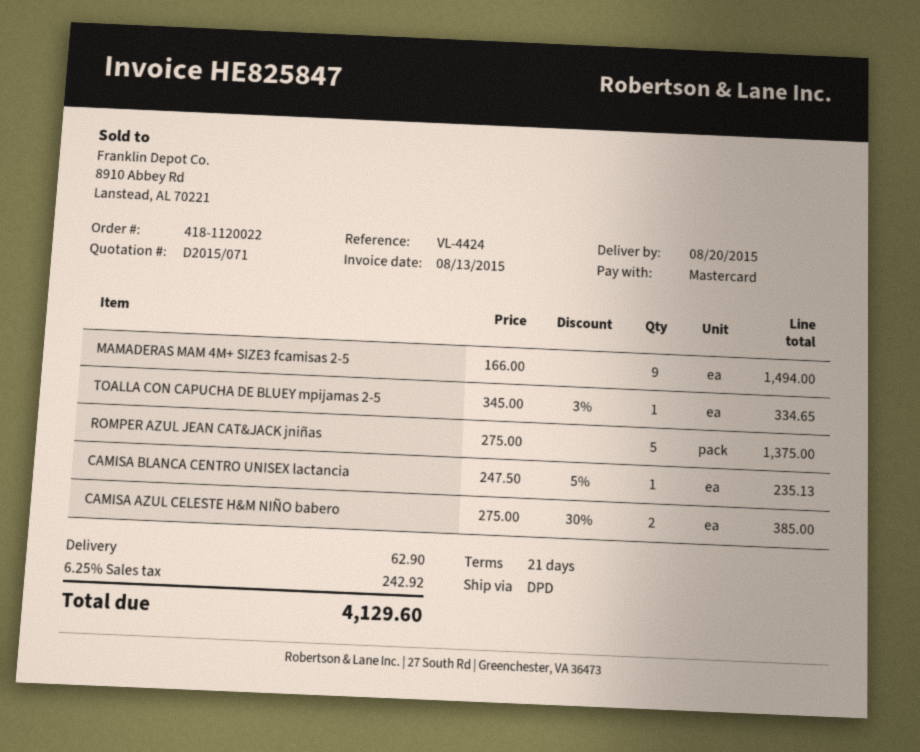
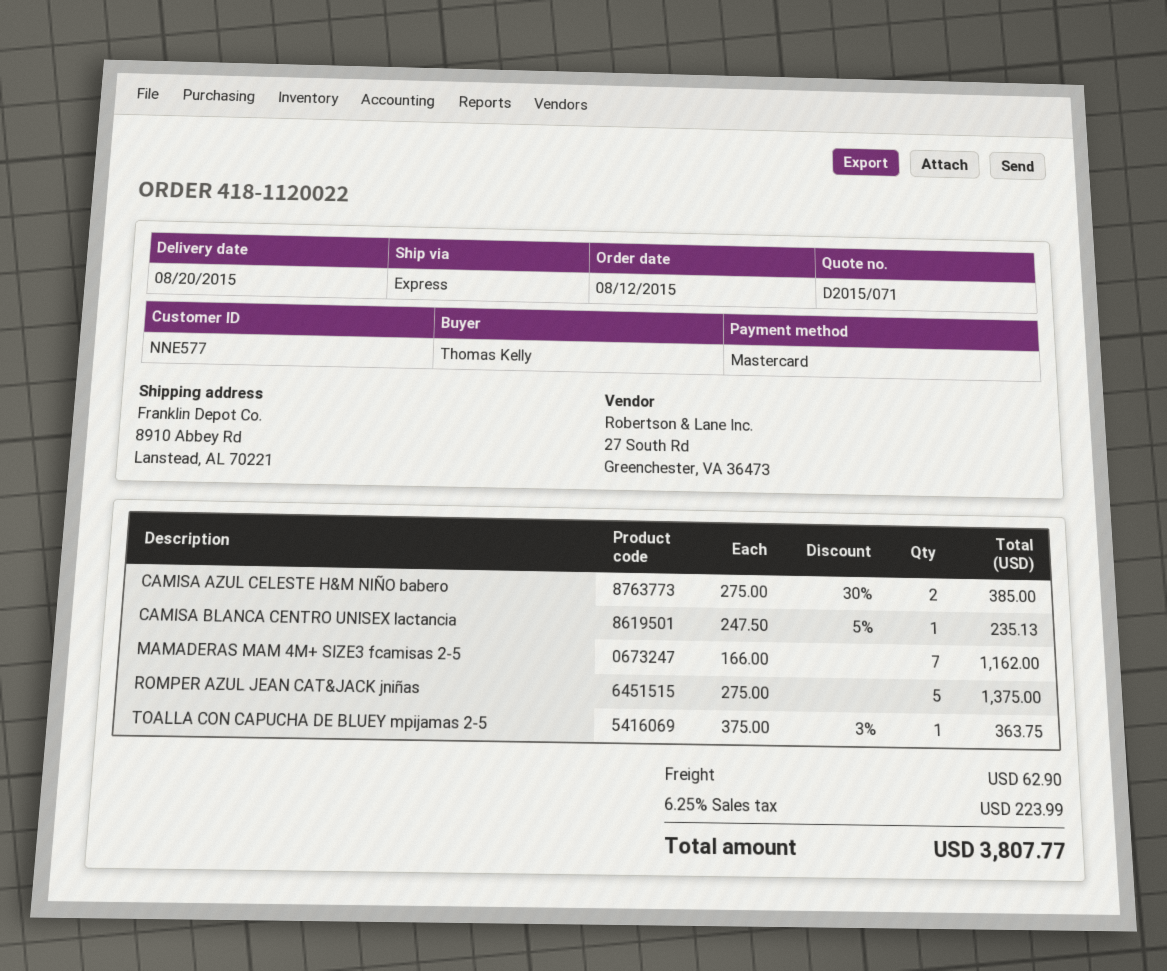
shipping method: DPD -> express
MAMADERAS MAM 4M+ SIZE3 fcamisas 2-5: 9 x 166.00 = 1494.00 -> 7 x 166.00 = 1162.00
TOALLA CON CAPUCHA DE BLUEY mpijamas 2-5: 1 x 345.00 - 3% = 334.65 -> 1 x 375.00 - 3% = 363.75
tax: 6.25% = 242.92 -> 6.25% = 223.99
total: 4129.60 -> 3807.77

